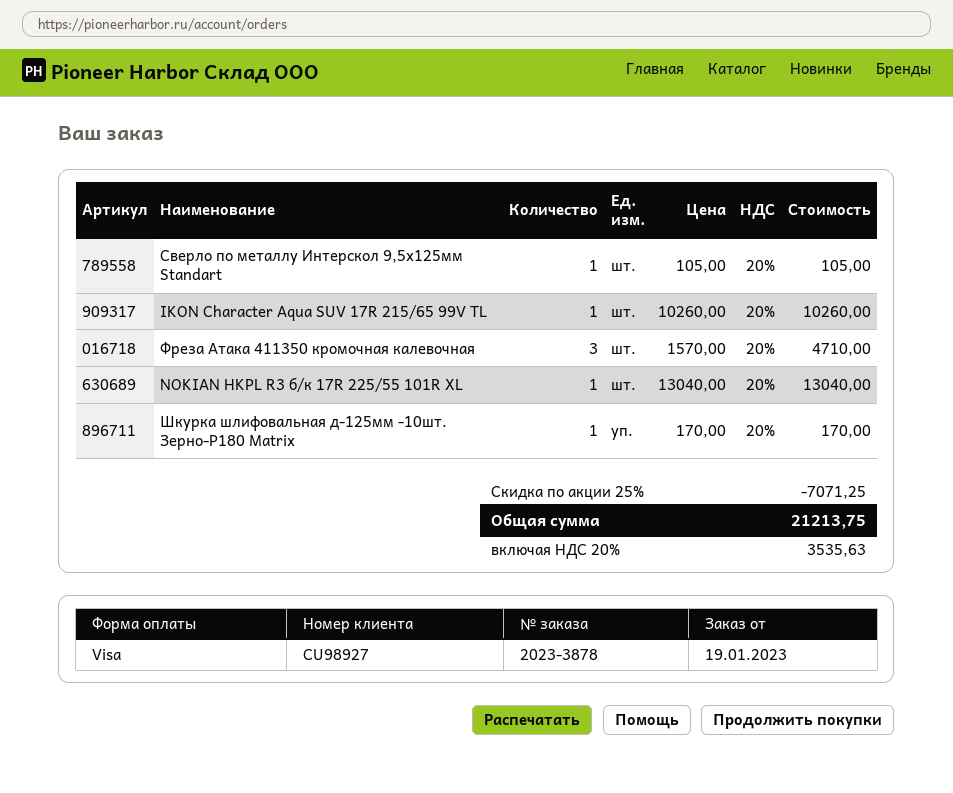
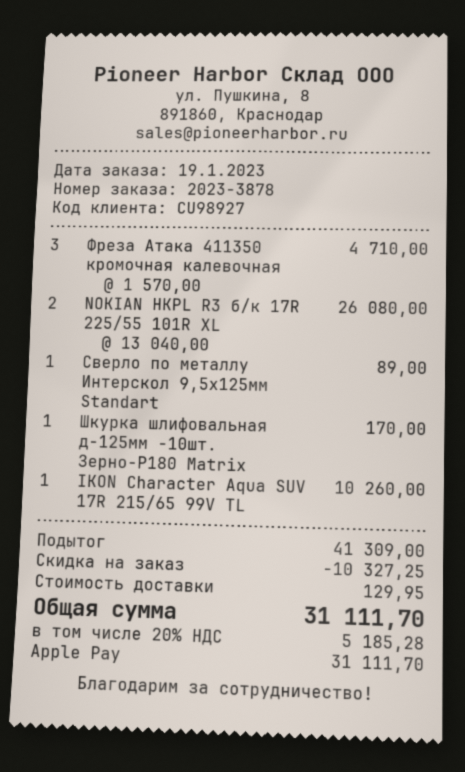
payment method: Visa -> Apple Pay
Сверло по металлу Интерскол 9,5х125мм Standart: 1 x 105.00 = 105.00 -> 1 x 89.00 = 89.00
NOKIAN HKPL R3 б/к 17R 225/55 101R XL: 1 x 13040.00 = 13040.00 -> 2 x 13040.00 = 26080.00
discount: 7071.25 -> 10327.25
shipping: none -> 129.95
tax: 20% = 3535.63 -> 20% = 5185.28
total: 21213.75 -> 31111.70

